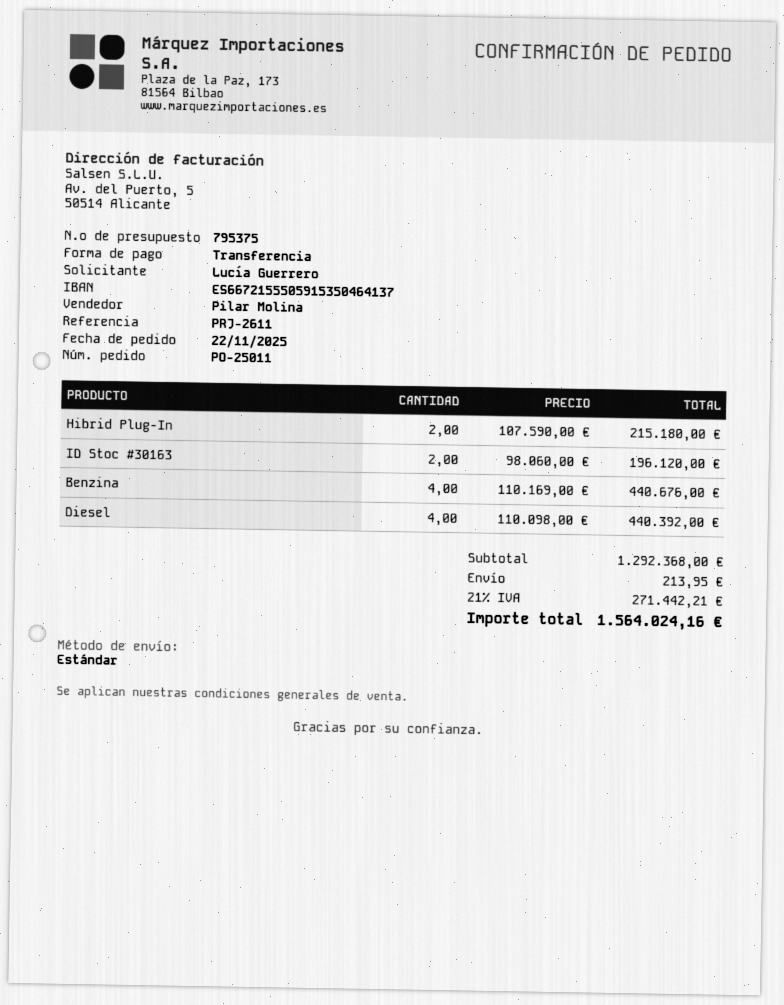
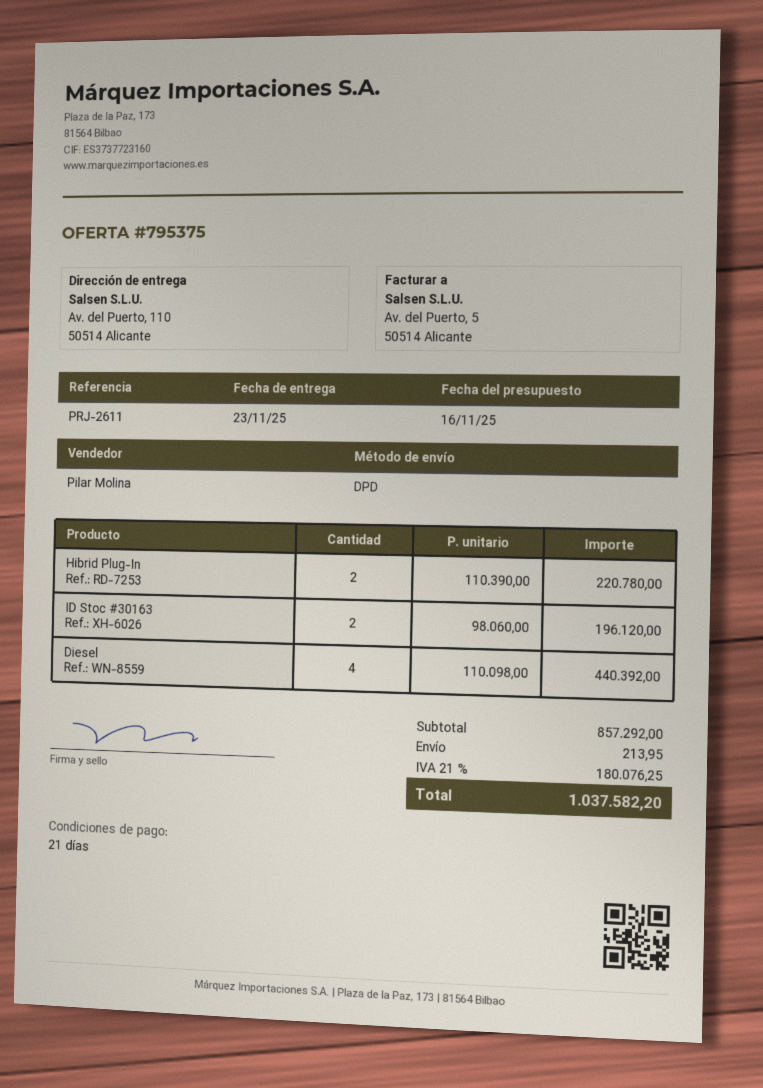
shipping method: standard -> DPD
Hibrid Plug-In: 2 x 107590.00 = 215180.00 -> 2 x 110390.00 = 220780.00
Benzina: 4 x 110169.00 = 440676.00 -> none
subtotal: 1292368.00 -> 857292.00
tax: 21% = 271442.21 -> 21% = 180076.25
total: 1564024.16 -> 1037582.20

